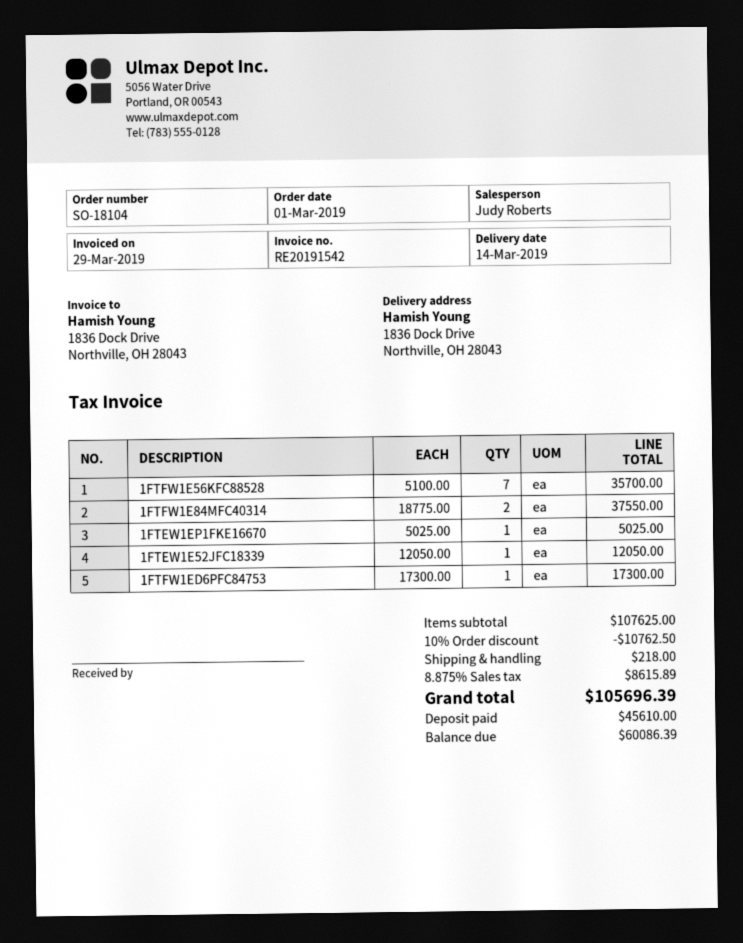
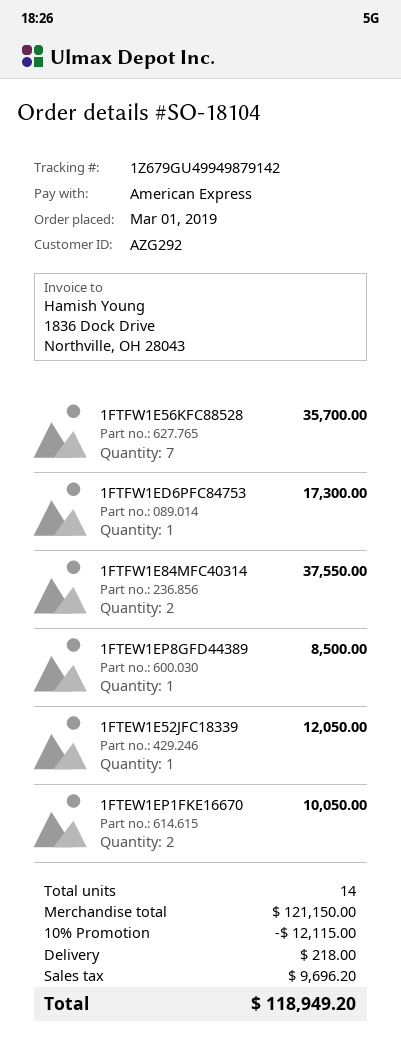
1FTEW1EP1FKE16670: 1 for 5025.00 -> 2 for 10050.00
1FTEW1EP8GFD44389: none -> 1 for 8500.00
subtotal: 107625.00 -> 121150.00
discount: 10% = 10762.50 -> 10% = 12115.00
tax: 8615.89 -> 9696.20
total: 105696.39 -> 118949.20

